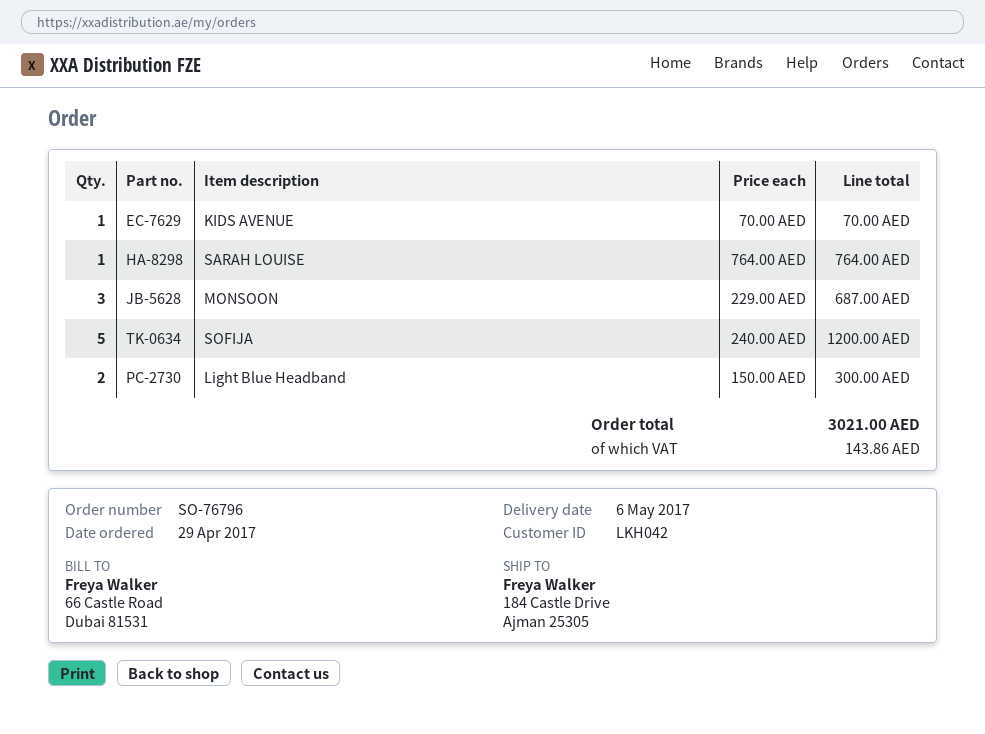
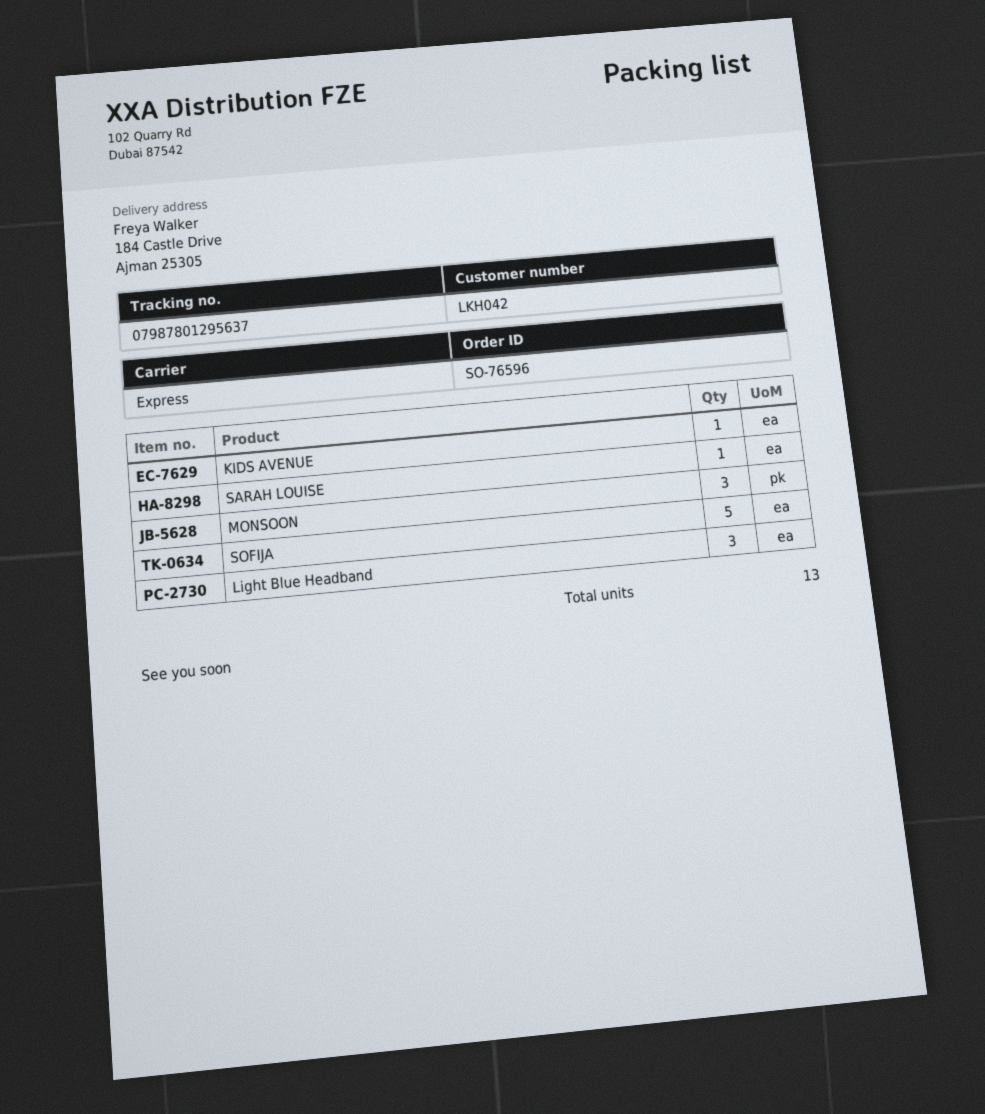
order number: SO-76796 -> SO-76596
Light Blue Headband: 2 -> 3

